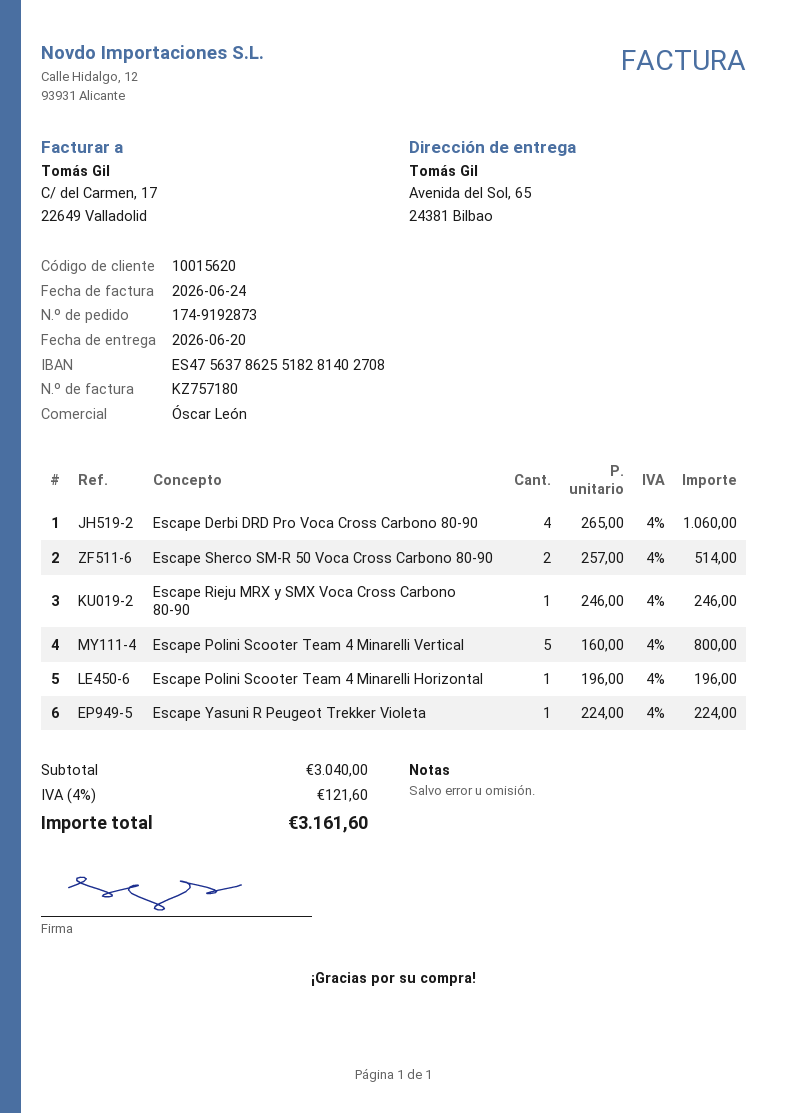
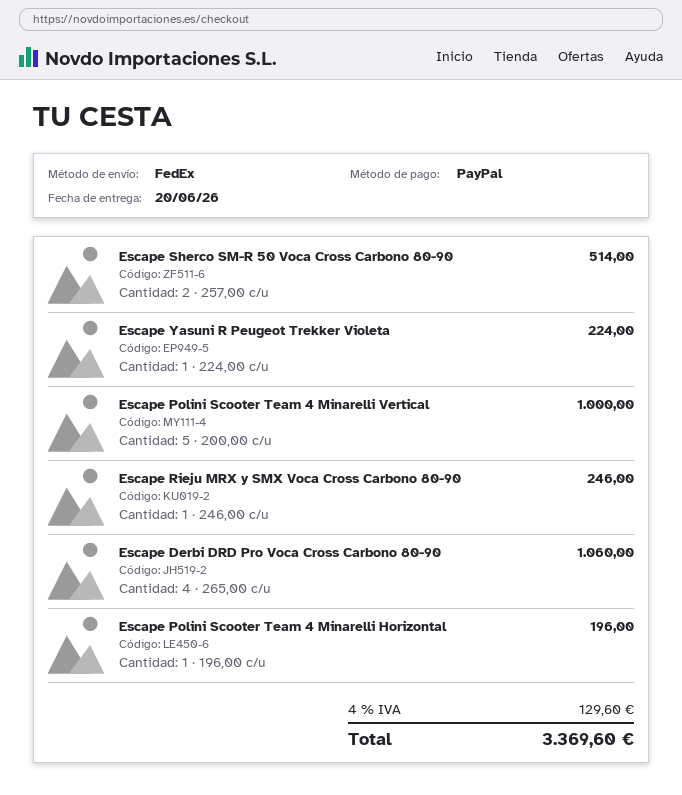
Escape Polini Scooter Team 4 Minarelli Vertical: 5 x 160.00 = 800.00 -> 5 x 200.00 = 1000.00
tax: 4% = 121.60 -> 4% = 129.60
total: 3161.60 -> 3369.60

